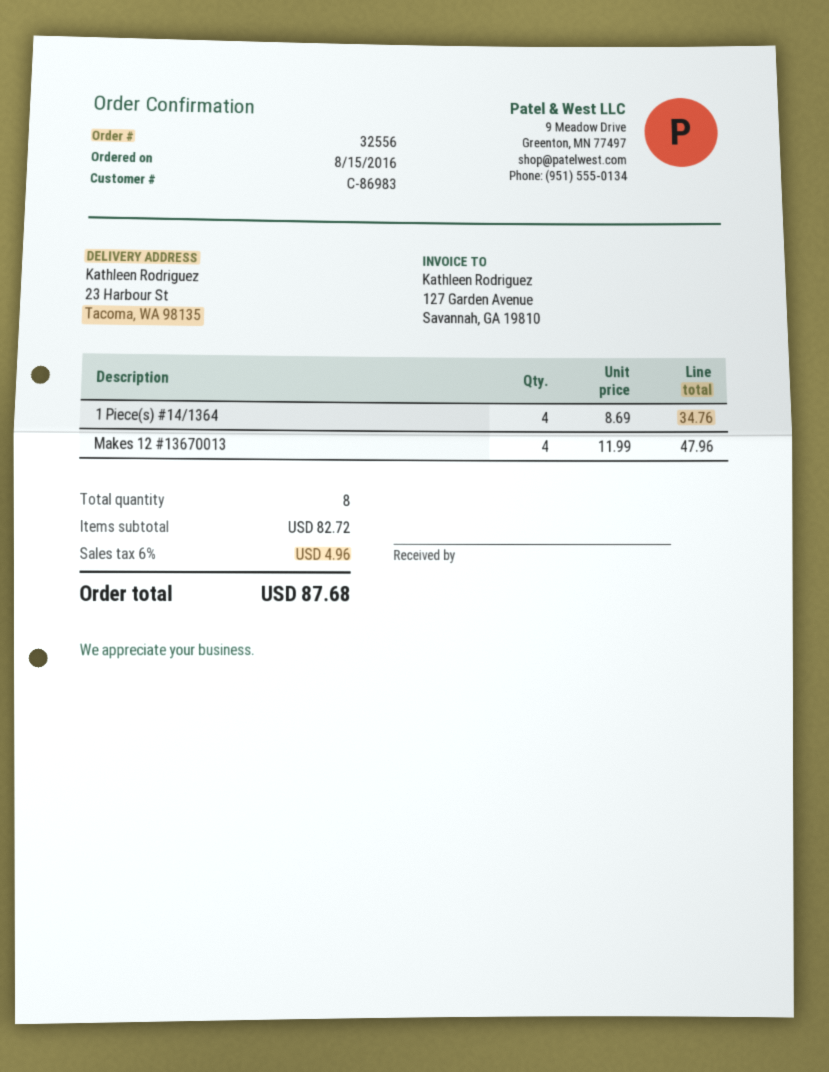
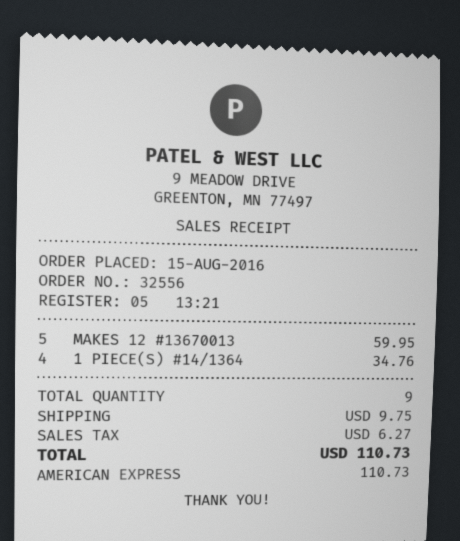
Makes 12 #13670013: 4 for 47.96 -> 5 for 59.95
total quantity: 8 -> 9
shipping: none -> 9.75
tax: 4.96 -> 6.27
total: 87.68 -> 110.73

